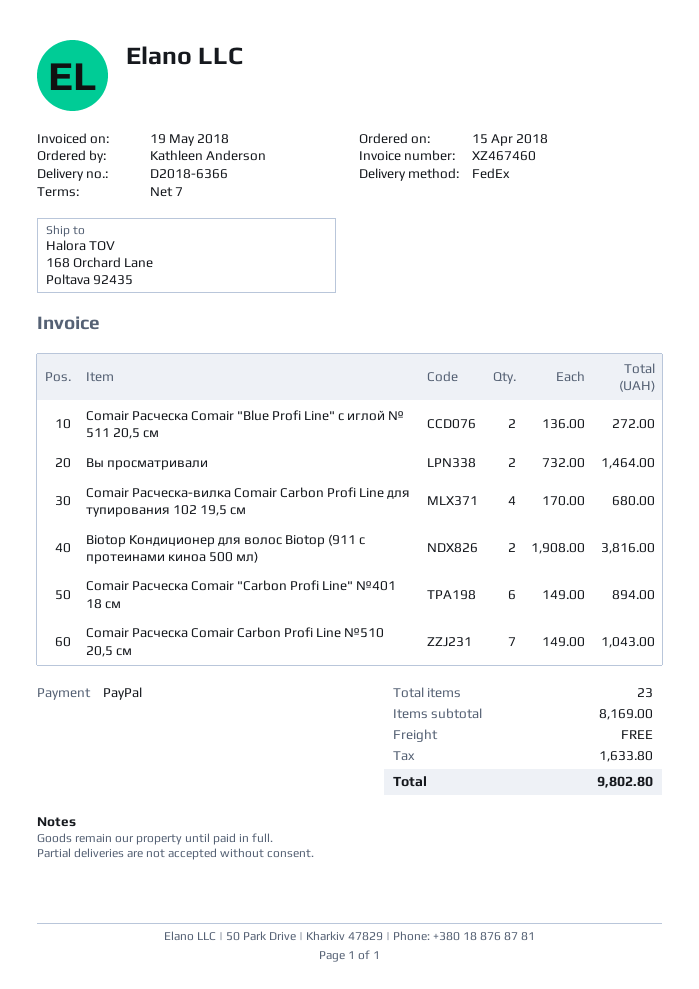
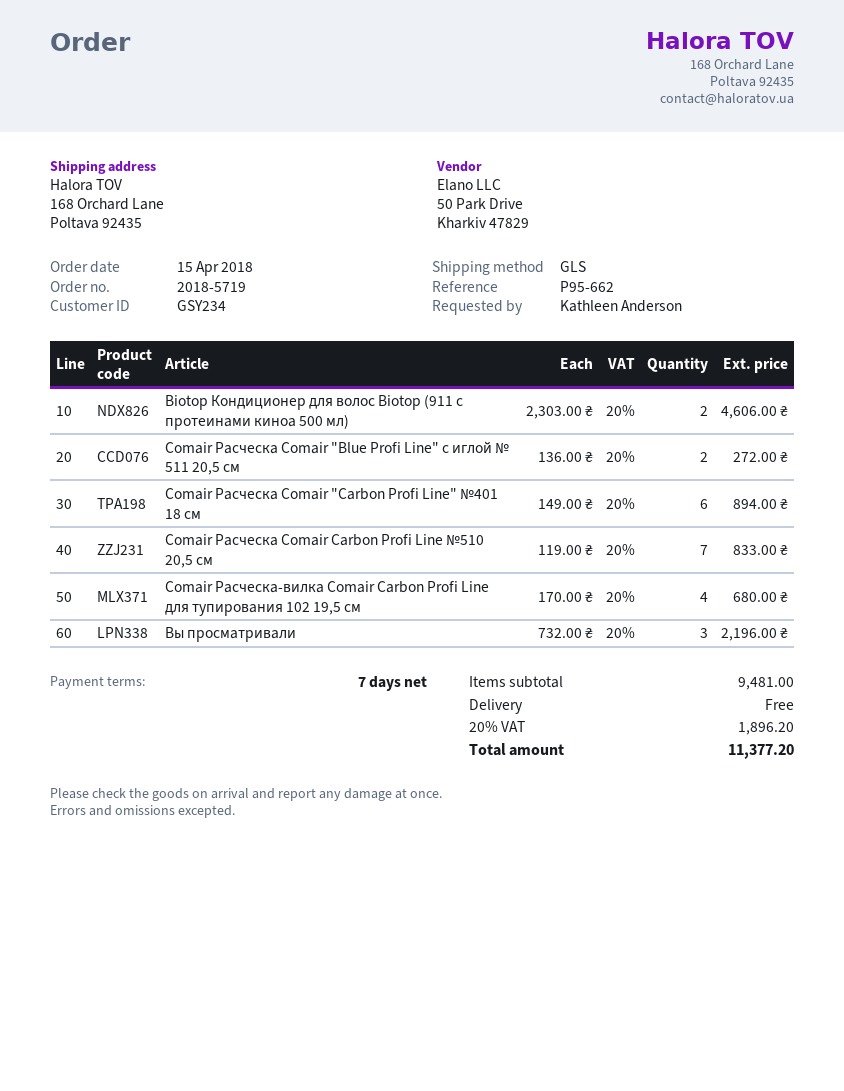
shipping method: FedEx -> GLS
Вы просматривали: 2 x 732.00 = 1464.00 -> 3 x 732.00 = 2196.00
Biotop Кондиционер для волос Biotop (911 с протеинами киноа 500 мл): 2 x 1908.00 = 3816.00 -> 2 x 2303.00 = 4606.00
Comair Расческа Comair Carbon Profi Line №510 20,5 см: 7 x 149.00 = 1043.00 -> 7 x 119.00 = 833.00
subtotal: 8169.00 -> 9481.00
tax: 1633.80 -> 1896.20
total: 9802.80 -> 11377.20

